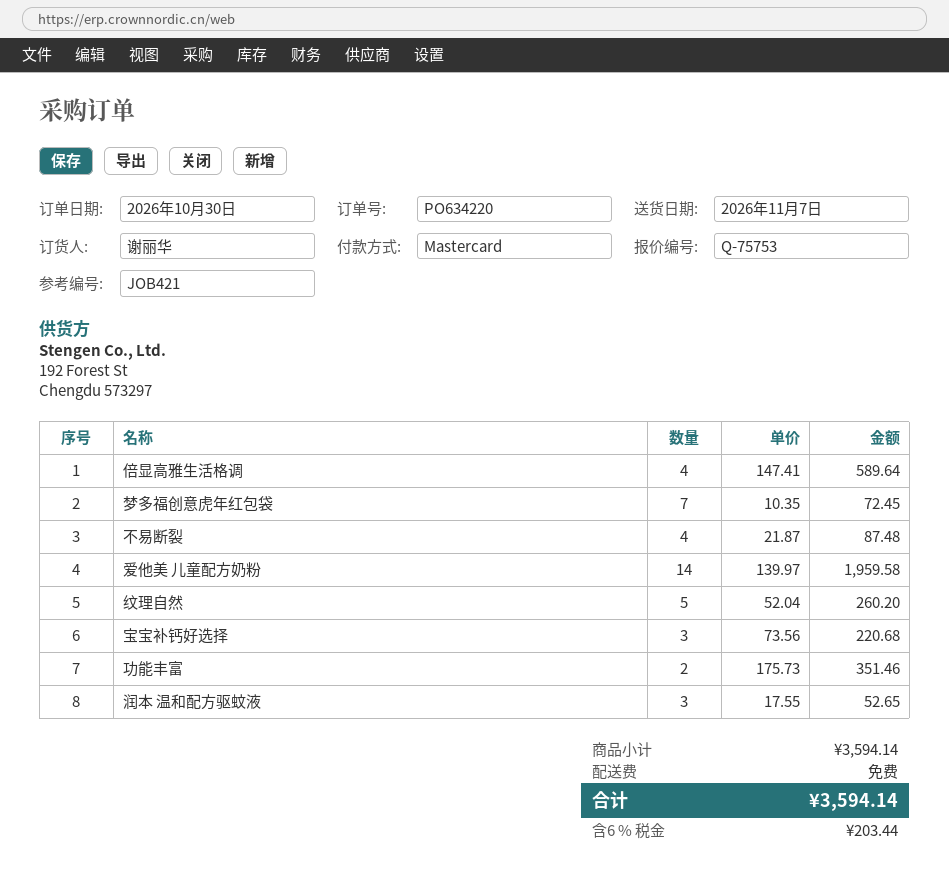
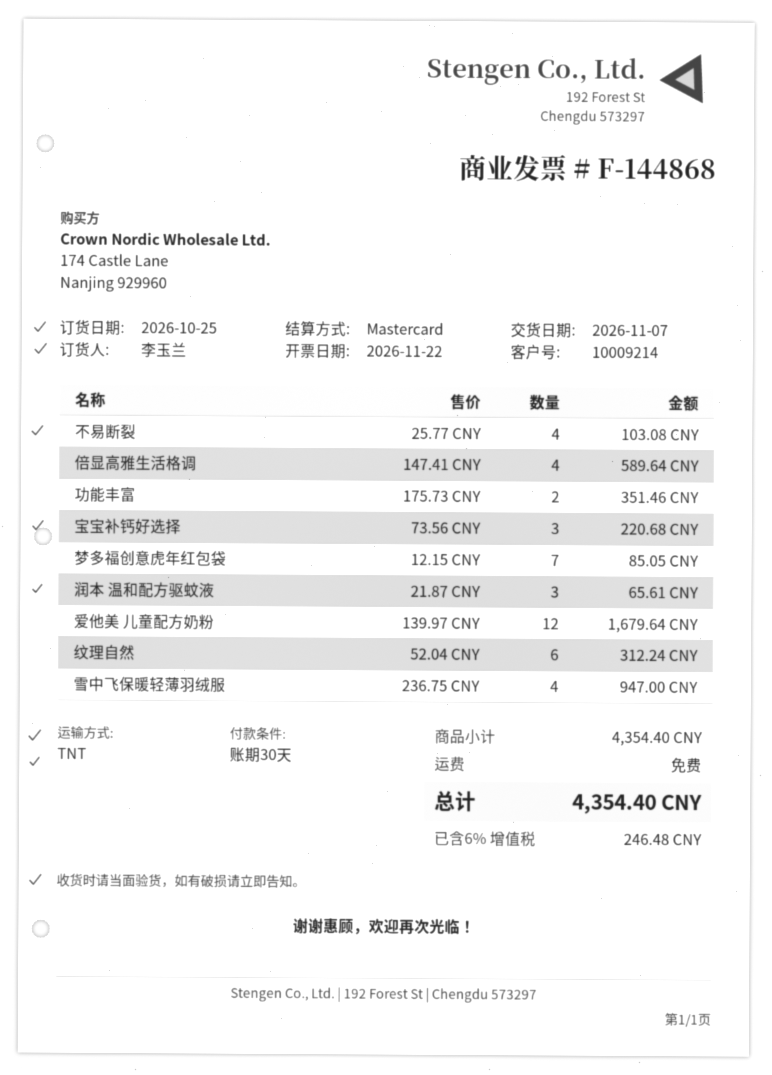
order date: 2026-10-30 -> 2026-10-25
ordered by: 谢丽华 -> 李玉兰
梦多福创意虎年红包袋: 7 x 10.35 = 72.45 -> 7 x 12.15 = 85.05
不易断裂: 4 x 21.87 = 87.48 -> 4 x 25.77 = 103.08
爱他美 儿童配方奶粉: 14 x 139.97 = 1959.58 -> 12 x 139.97 = 1679.64
纹理自然: 5 x 52.04 = 260.20 -> 6 x 52.04 = 312.24
润本 温和配方驱蚊液: 3 x 17.55 = 52.65 -> 3 x 21.87 = 65.61
雪中飞保暖轻薄羽绒服: none -> 4 x 236.75 = 947.00
subtotal: 3594.14 -> 4354.40
tax: 6% = 203.44 -> 6% = 246.48
total: 3594.14 -> 4354.40

